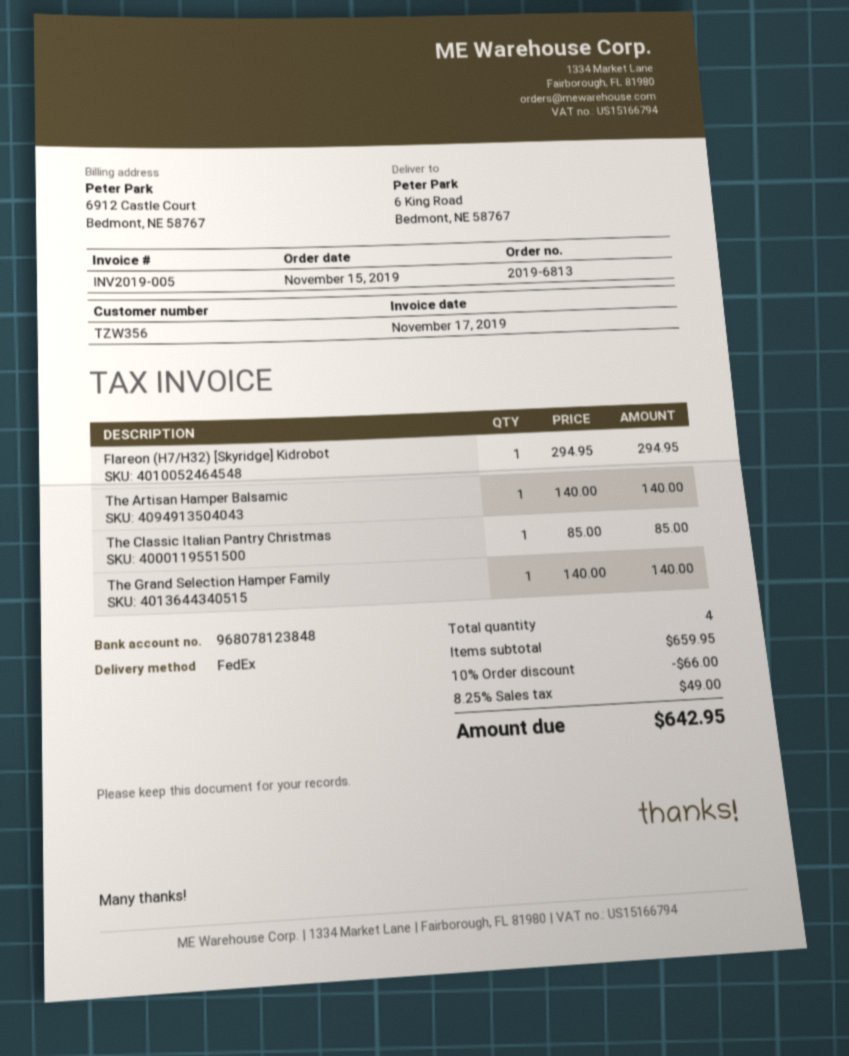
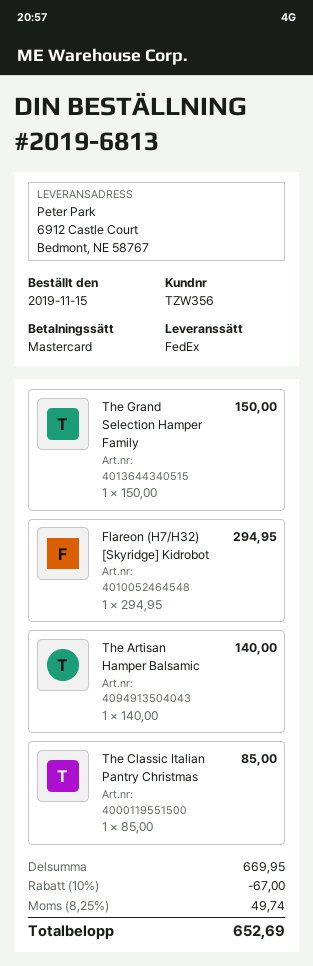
ship to: 6 King Road, Bedmont, NE 58767 -> 6912 Castle Court, Bedmont, NE 58767
The Grand Selection Hamper Family: 1 x 140.00 = 140.00 -> 1 x 150.00 = 150.00
subtotal: 659.95 -> 669.95
discount: 10% = 66.00 -> 10% = 67.00
tax: 8.25% = 49.00 -> 8.25% = 49.74
total: 642.95 -> 652.69

